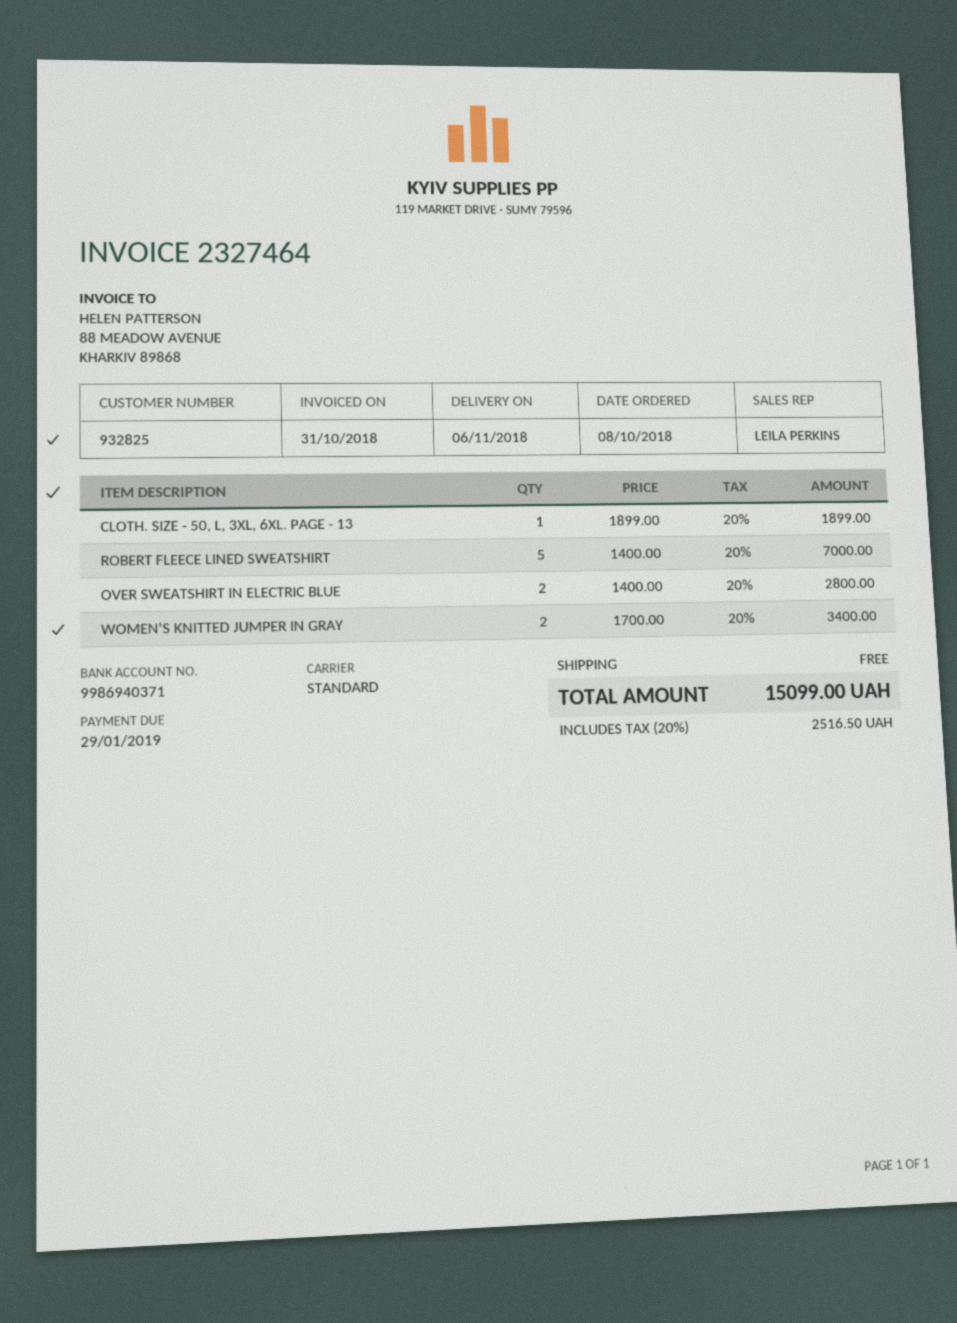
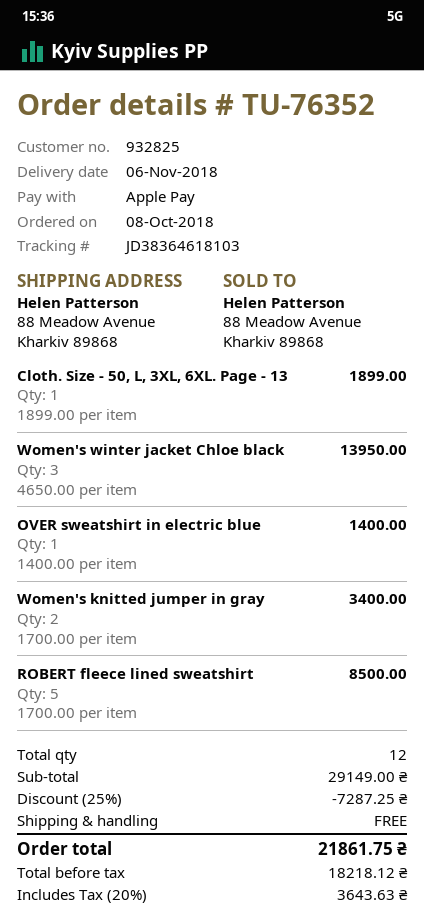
ROBERT FLEECE LINED SWEATSHIRT: 5 x 1400.00 = 7000.00 -> 5 x 1700.00 = 8500.00
OVER SWEATSHIRT IN ELECTRIC BLUE: 2 x 1400.00 = 2800.00 -> 1 x 1400.00 = 1400.00
Women's winter jacket Chloe black: none -> 3 x 4650.00 = 13950.00
discount: none -> 25% = 7287.25
tax: 20% = 2516.50 -> 20% = 3643.63
total: 15099.00 -> 21861.75

